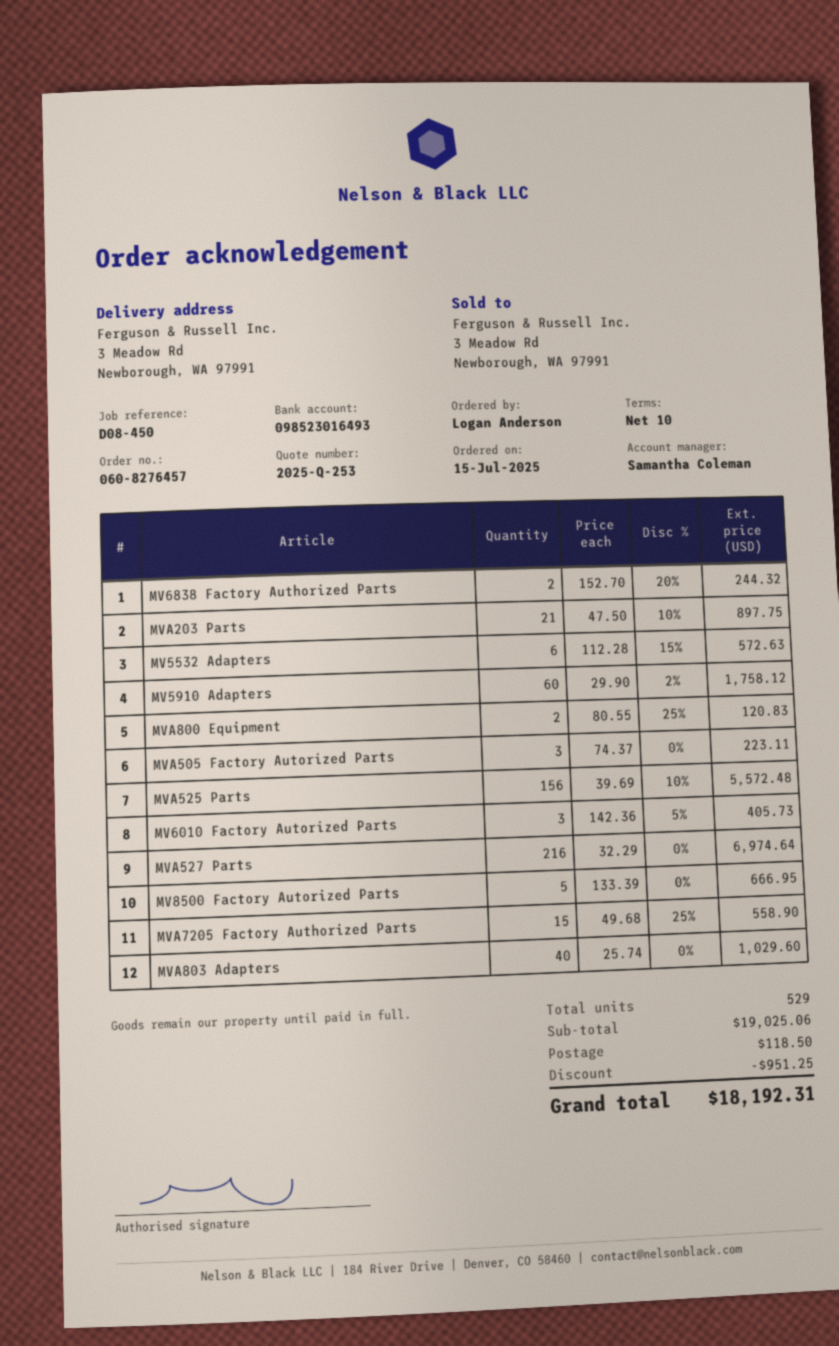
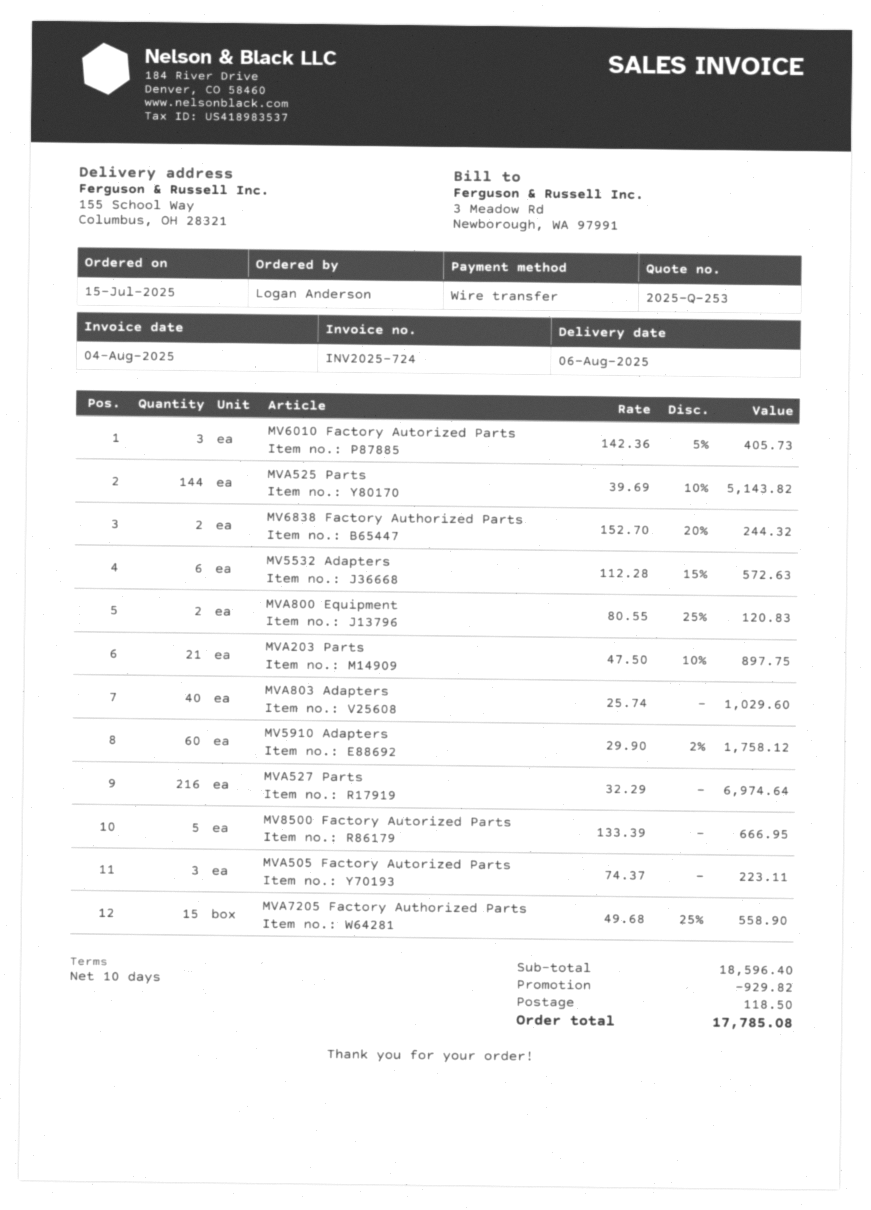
ship to: 3 Meadow Rd, Newborough, WA 97991 -> 155 School Way, Columbus, OH 28321
MVA525 Parts: 156 x 39.69 - 10% = 5572.48 -> 144 x 39.69 - 10% = 5143.82
subtotal: 19025.06 -> 18596.40
discount: 951.25 -> 929.82
total: 18192.31 -> 17785.08

